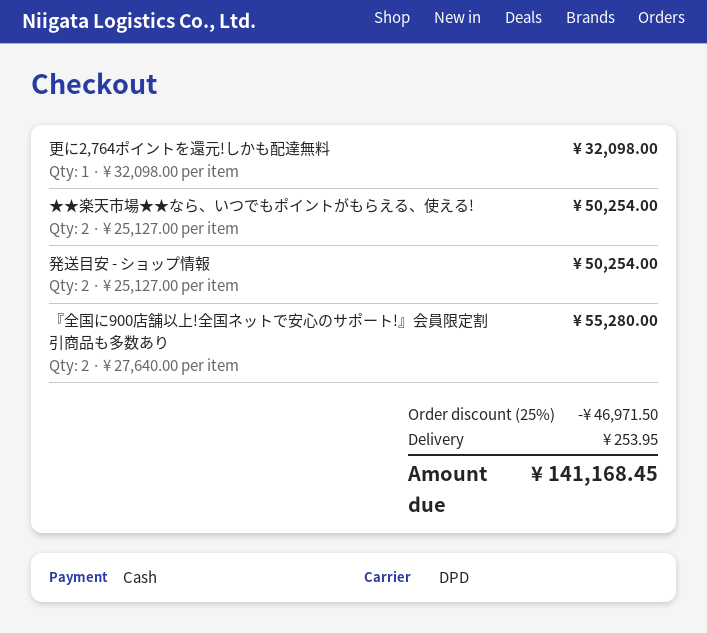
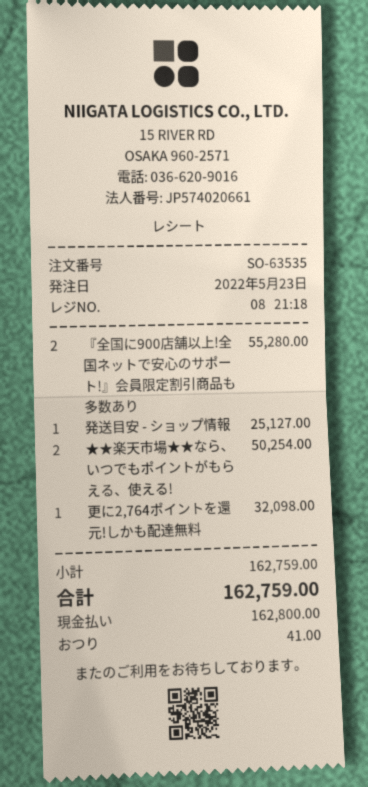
発送目安 - ショップ情報: 2 for 50254.00 -> 1 for 25127.00
discount: 25% = 46971.50 -> none
shipping: 253.95 -> none
total: 141168.45 -> 162759.00

